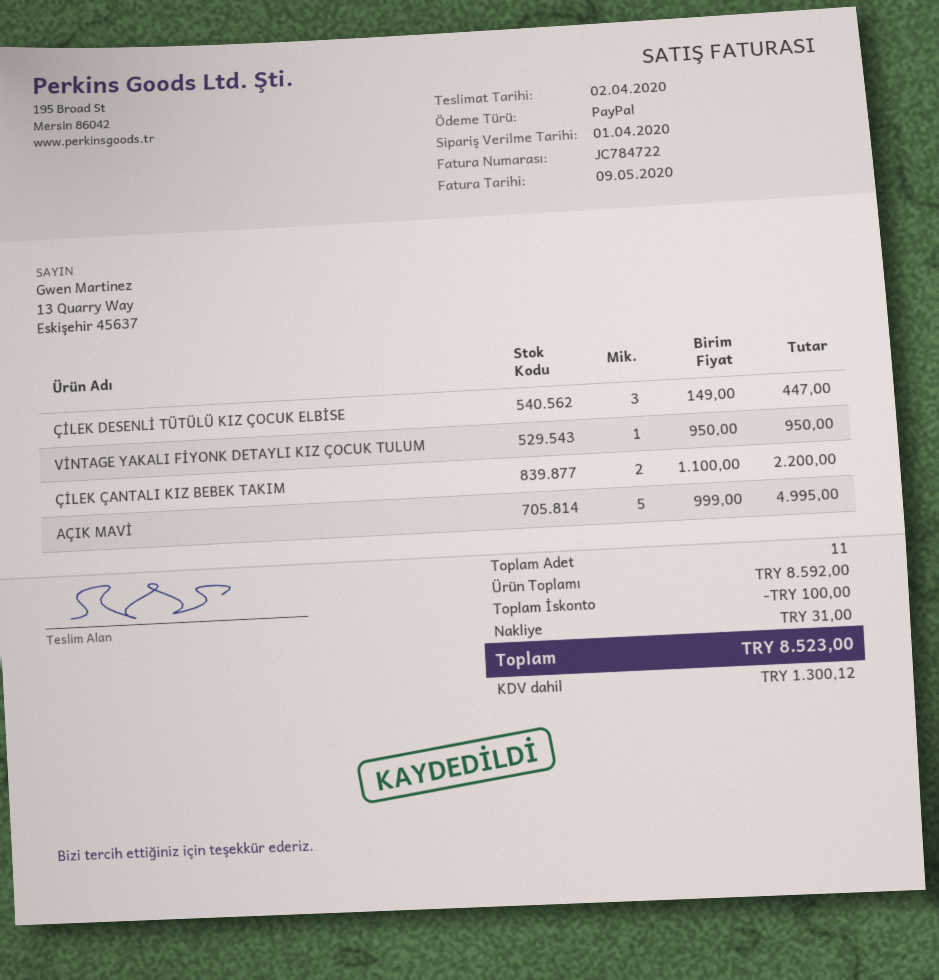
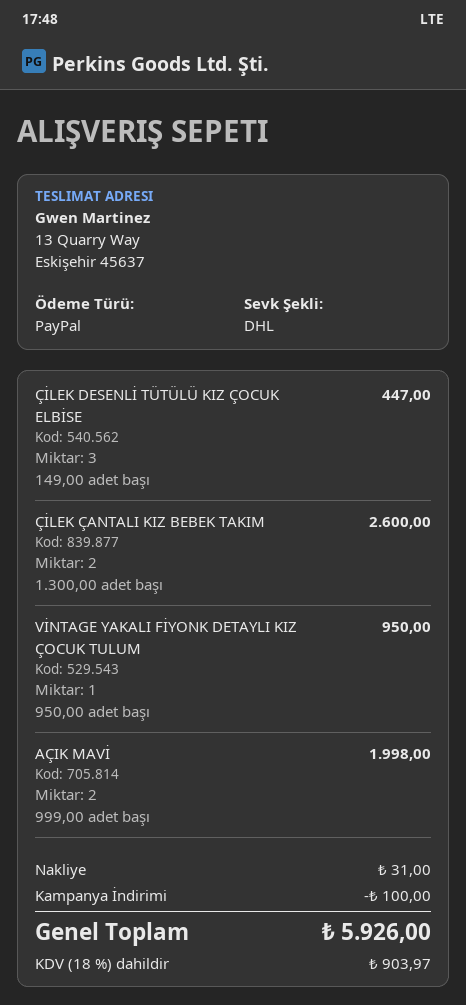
ÇİLEK ÇANTALI KIZ BEBEK TAKIM: 2 x 1100.00 = 2200.00 -> 2 x 1300.00 = 2600.00
AÇIK MAVİ: 5 x 999.00 = 4995.00 -> 2 x 999.00 = 1998.00
tax: 1300.12 -> 903.97
total: 8523.00 -> 5926.00

